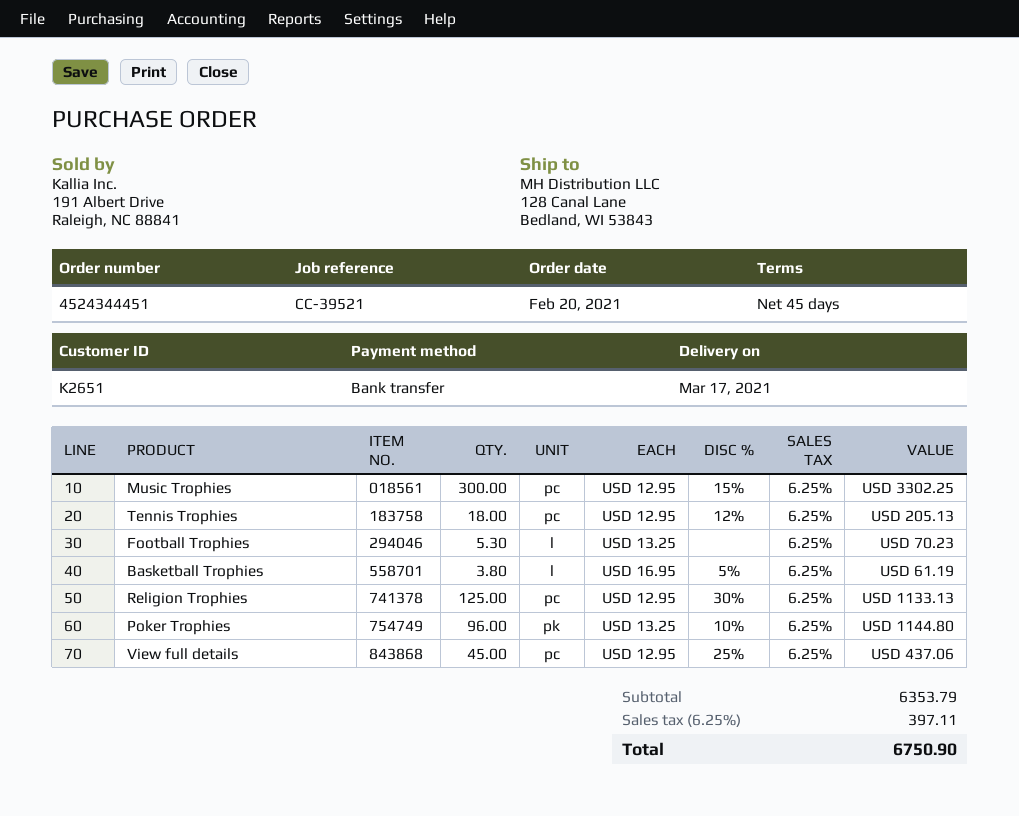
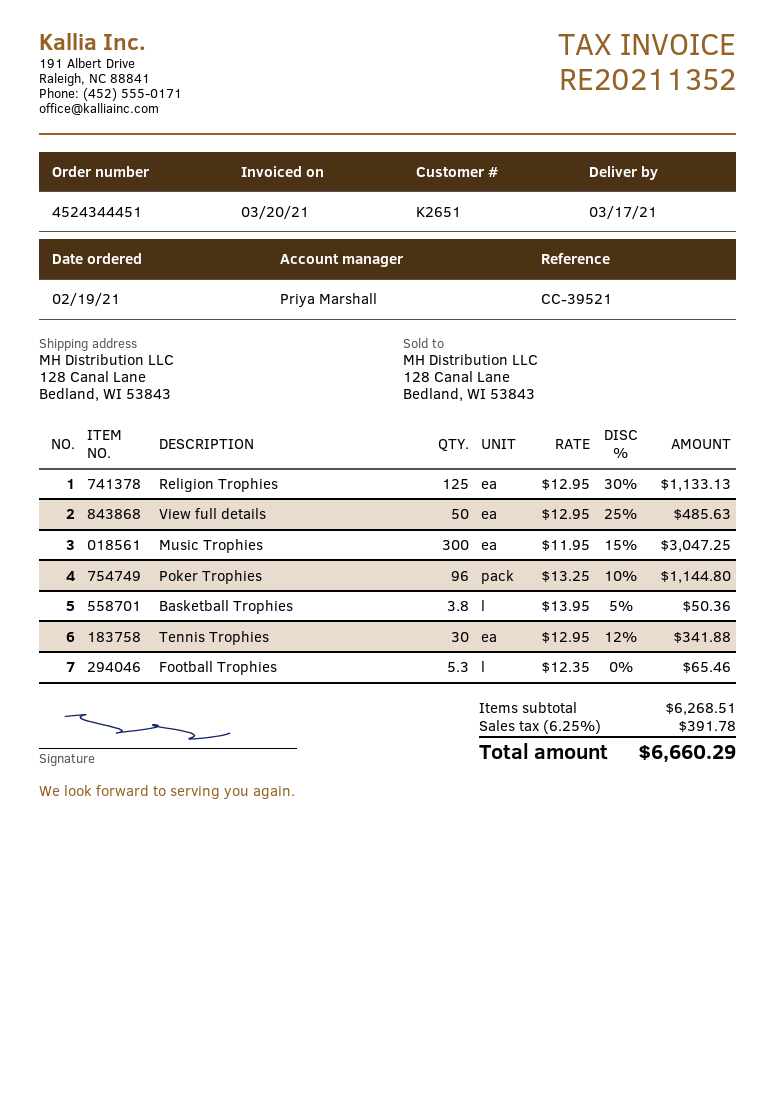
order date: 2021-02-20 -> 2021-02-19
Music Trophies: 300 x 12.95 - 15% = 3302.25 -> 300 x 11.95 - 15% = 3047.25
Tennis Trophies: 18 x 12.95 - 12% = 205.13 -> 30 x 12.95 - 12% = 341.88
Football Trophies: 5.3 x 13.25 = 70.23 -> 5.3 x 12.35 = 65.46
Basketball Trophies: 3.8 x 16.95 - 5% = 61.19 -> 3.8 x 13.95 - 5% = 50.36
View full details: 45 x 12.95 - 25% = 437.06 -> 50 x 12.95 - 25% = 485.63
subtotal: 6353.79 -> 6268.51
tax: 6.25% = 397.11 -> 6.25% = 391.78
total: 6750.90 -> 6660.29

